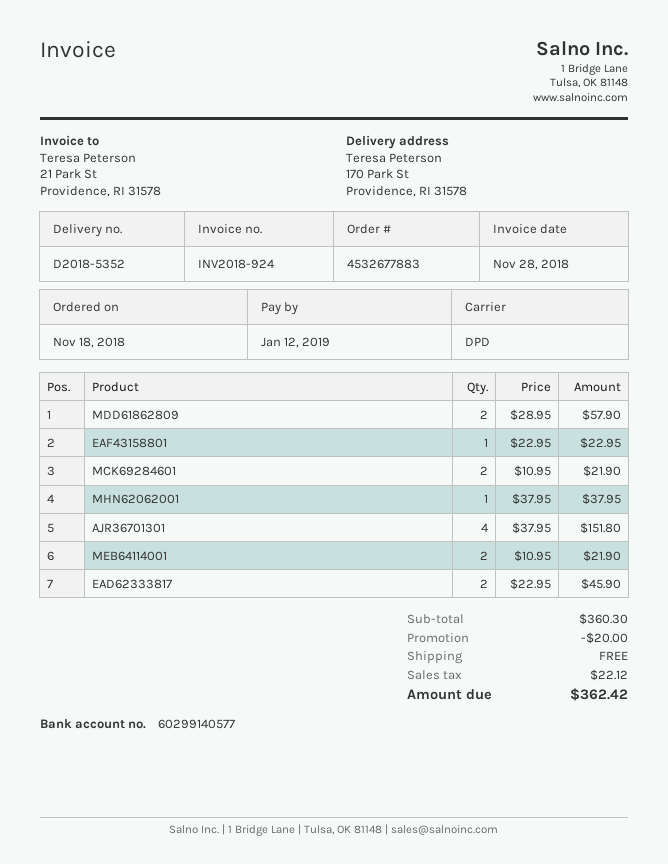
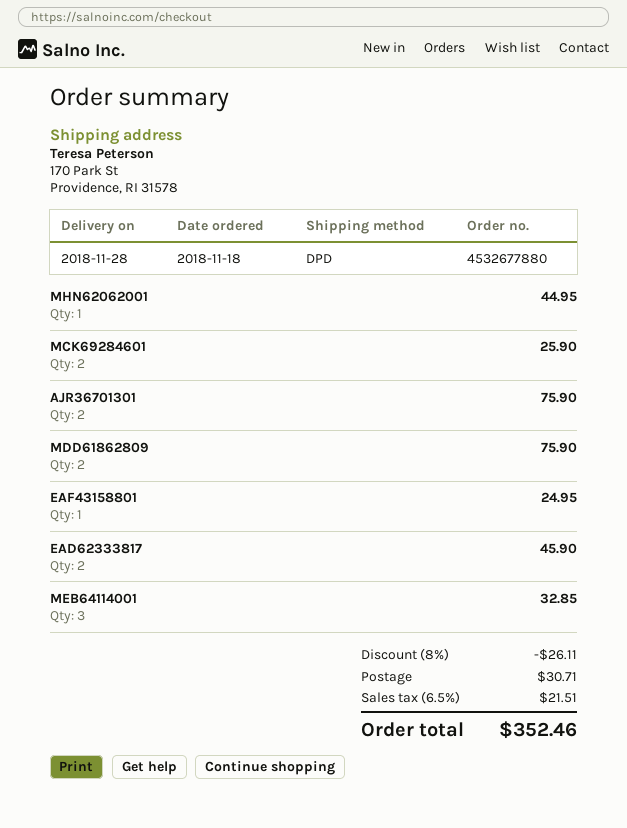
order number: 4532677883 -> 4532677880
MDD61862809: 2 for 57.90 -> 2 for 75.90
EAF43158801: 1 for 22.95 -> 1 for 24.95
MCK69284601: 2 for 21.90 -> 2 for 25.90
MHN62062001: 1 for 37.95 -> 1 for 44.95
AJR36701301: 4 for 151.80 -> 2 for 75.90
MEB64114001: 2 for 21.90 -> 3 for 32.85
discount: 20.00 -> 26.11
shipping: 0.00 -> 30.71
tax: 22.12 -> 21.51
total: 362.42 -> 352.46

